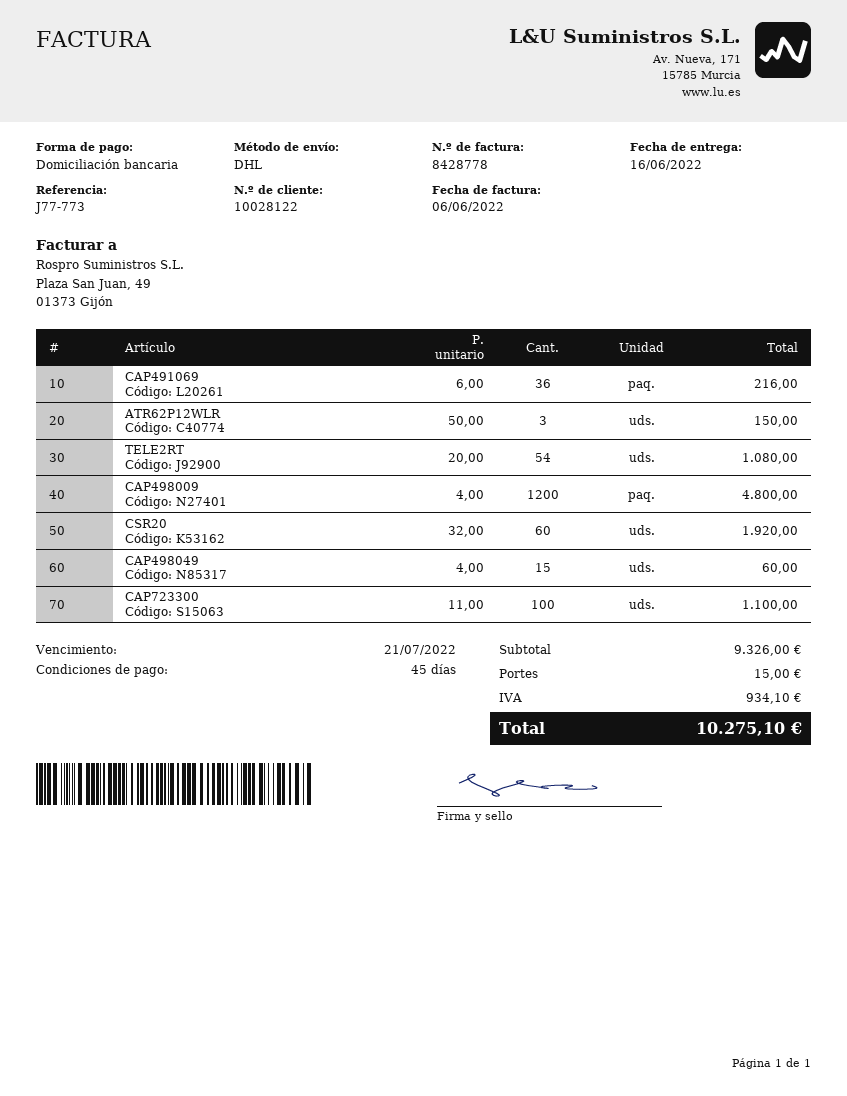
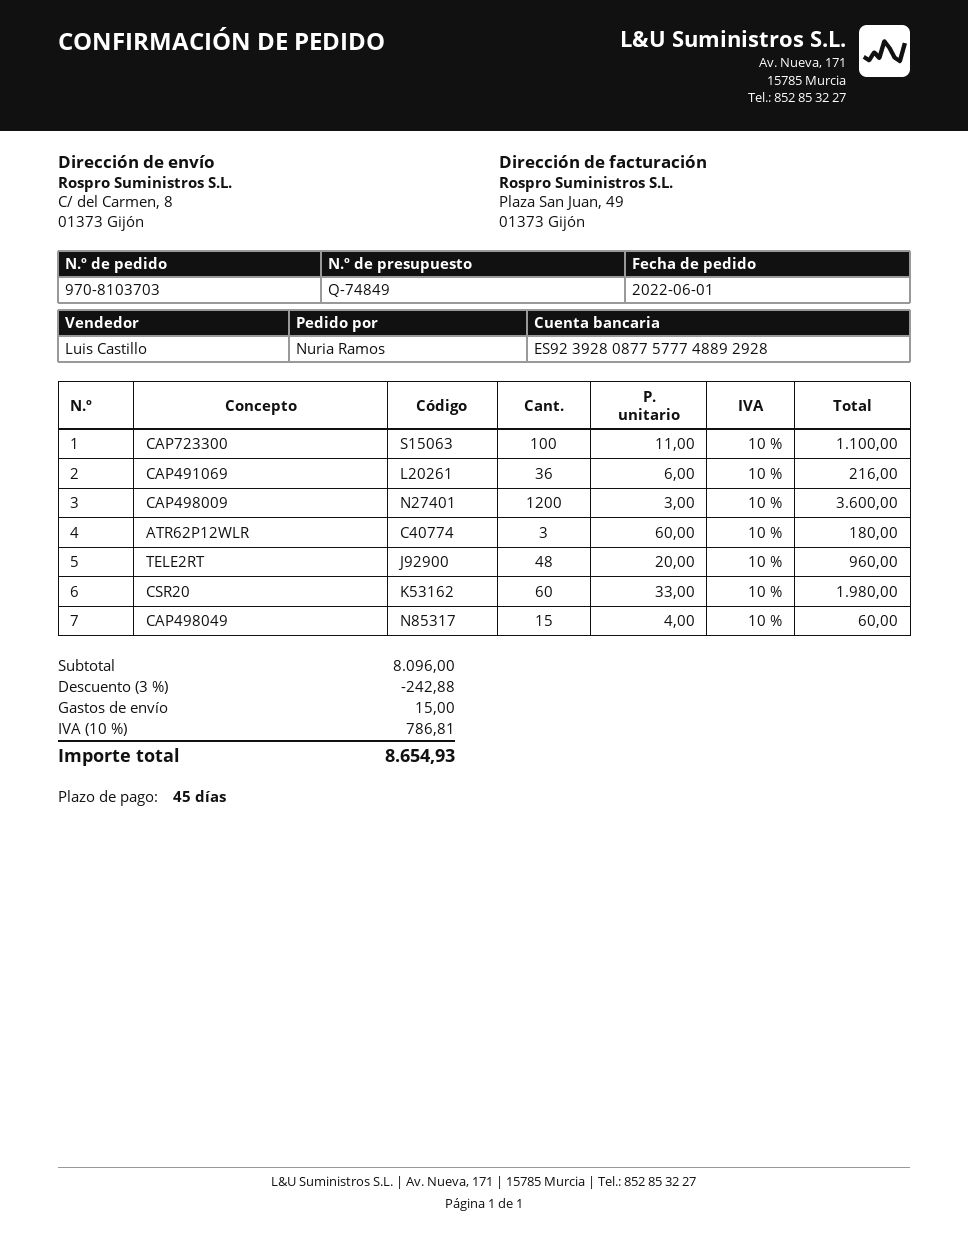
ATR62P12WLR: 3 x 50.00 = 150.00 -> 3 x 60.00 = 180.00
TELE2RT: 54 x 20.00 = 1080.00 -> 48 x 20.00 = 960.00
CAP498009: 1200 x 4.00 = 4800.00 -> 1200 x 3.00 = 3600.00
CSR20: 60 x 32.00 = 1920.00 -> 60 x 33.00 = 1980.00
subtotal: 9326.00 -> 8096.00
discount: none -> 3% = 242.88
tax: 934.10 -> 786.81
total: 10275.10 -> 8654.93

